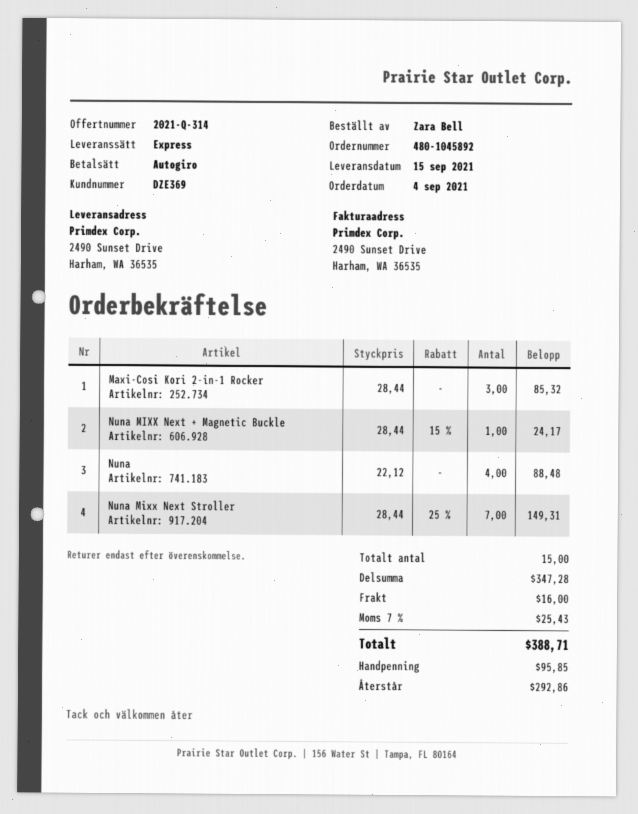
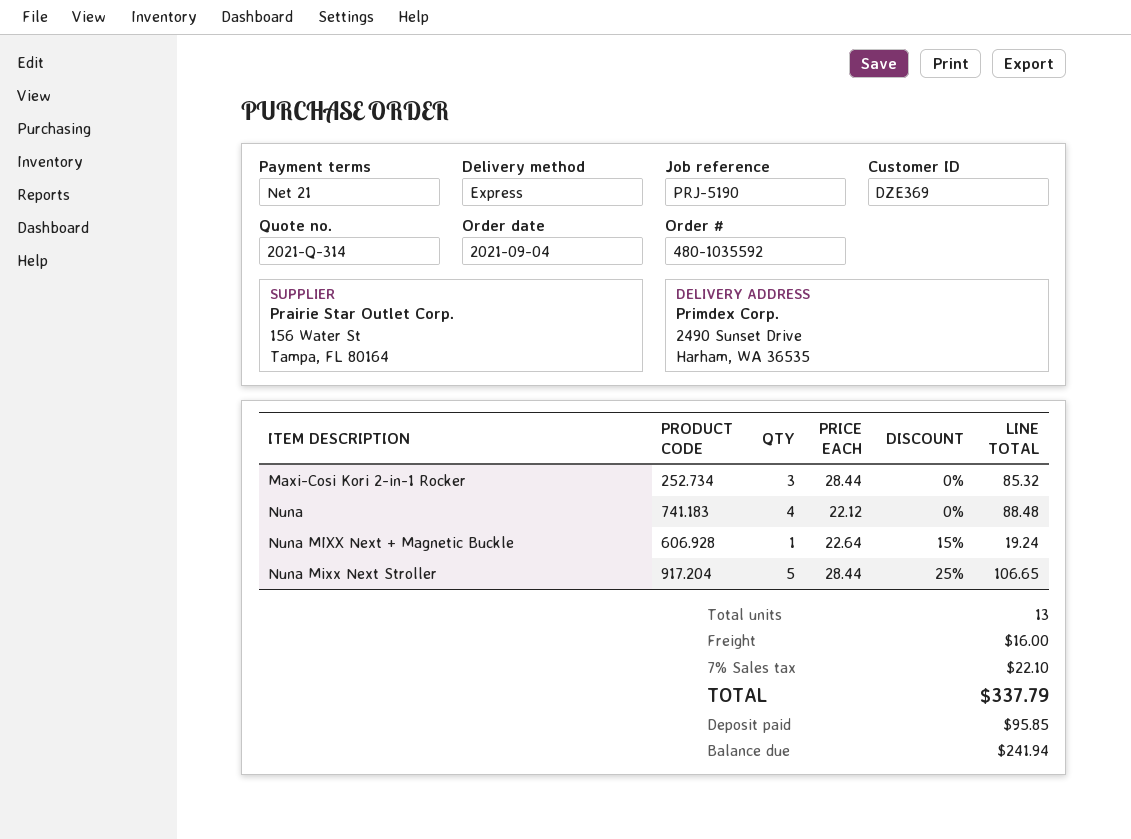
order number: 480-1045892 -> 480-1035592
Nuna MIXX Next + Magnetic Buckle: 1 x 28.44 - 15% = 24.17 -> 1 x 22.64 - 15% = 19.24
Nuna Mixx Next Stroller: 7 x 28.44 - 25% = 149.31 -> 5 x 28.44 - 25% = 106.65
total quantity: 15 -> 13
tax: 7% = 25.43 -> 7% = 22.10
total: 388.71 -> 337.79
balance: 292.86 -> 241.94

